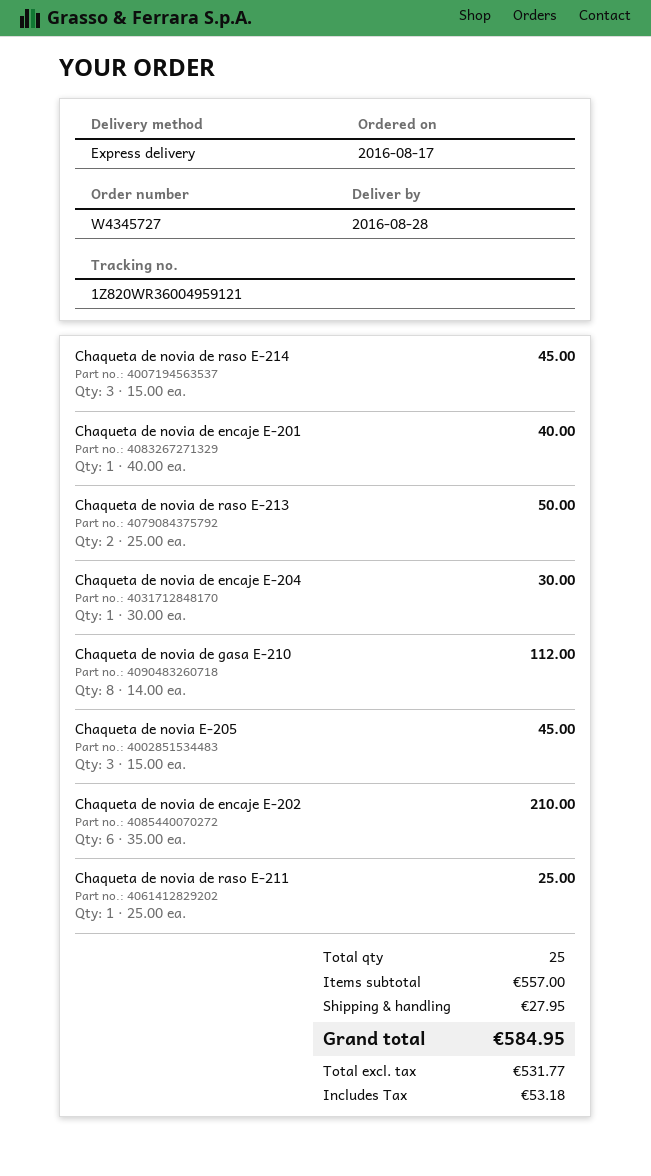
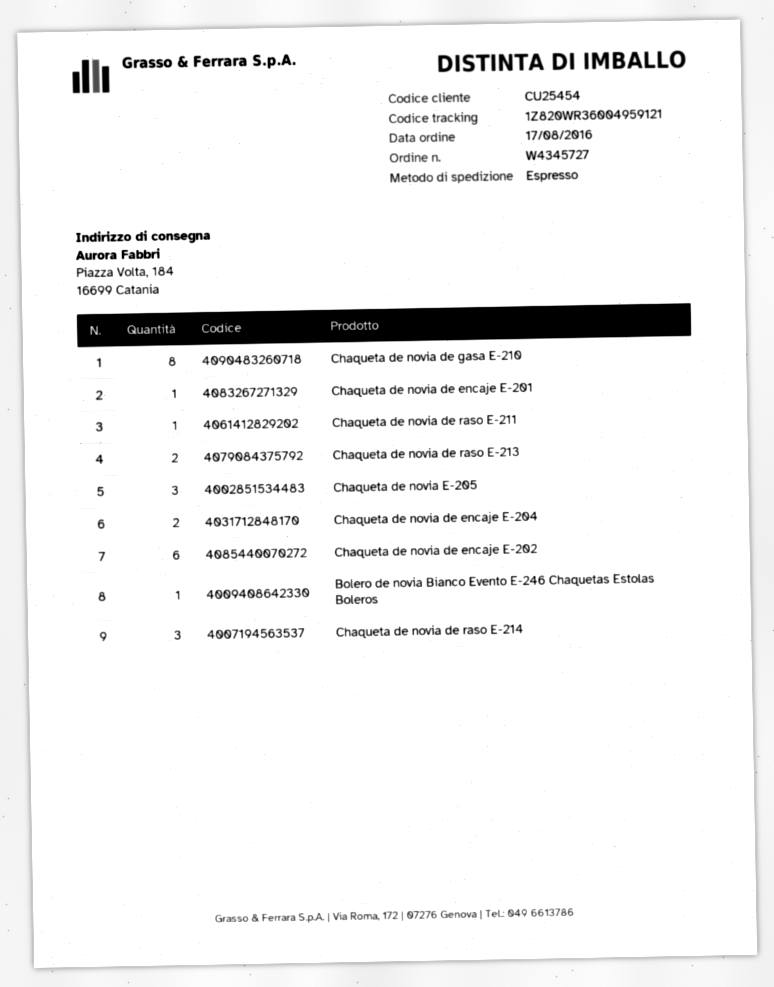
Chaqueta de novia de encaje E-204: 1 -> 2
Bolero de novia Bianco Evento E-246 Chaquetas Estolas Boleros: none -> 1

